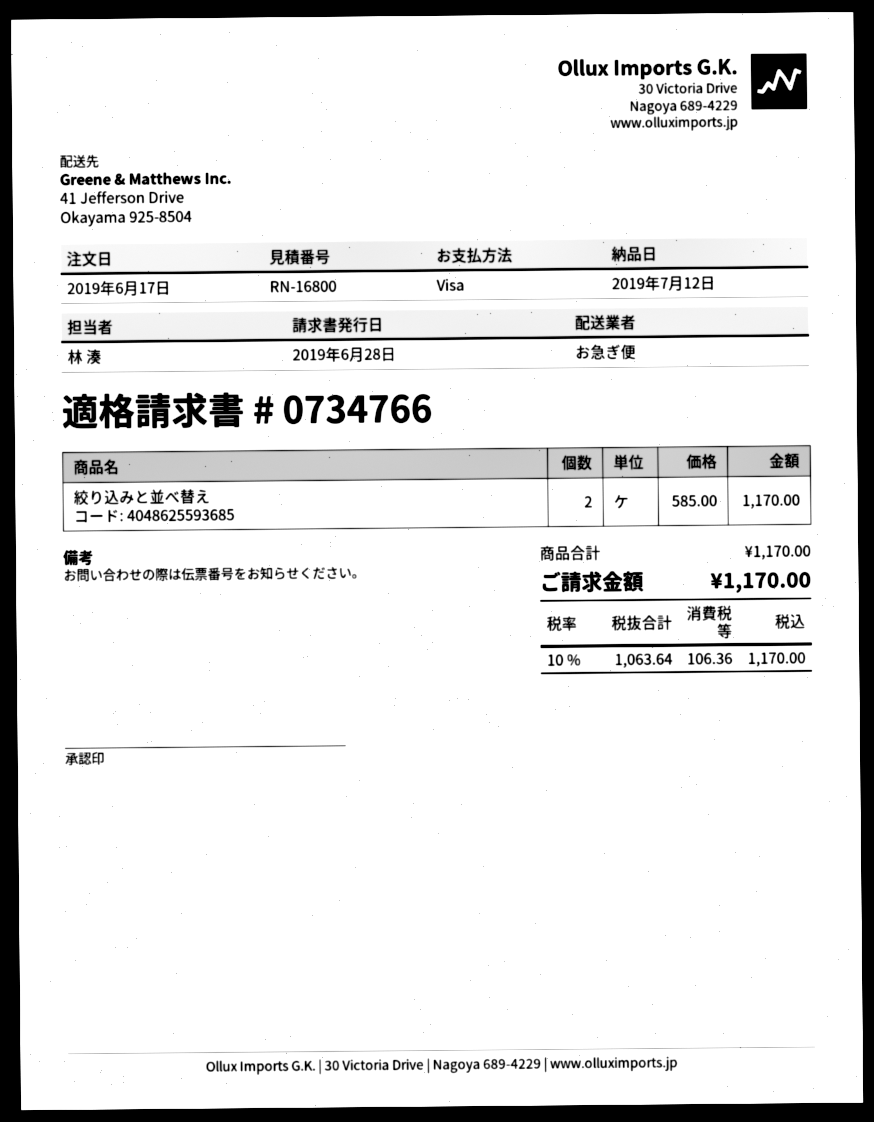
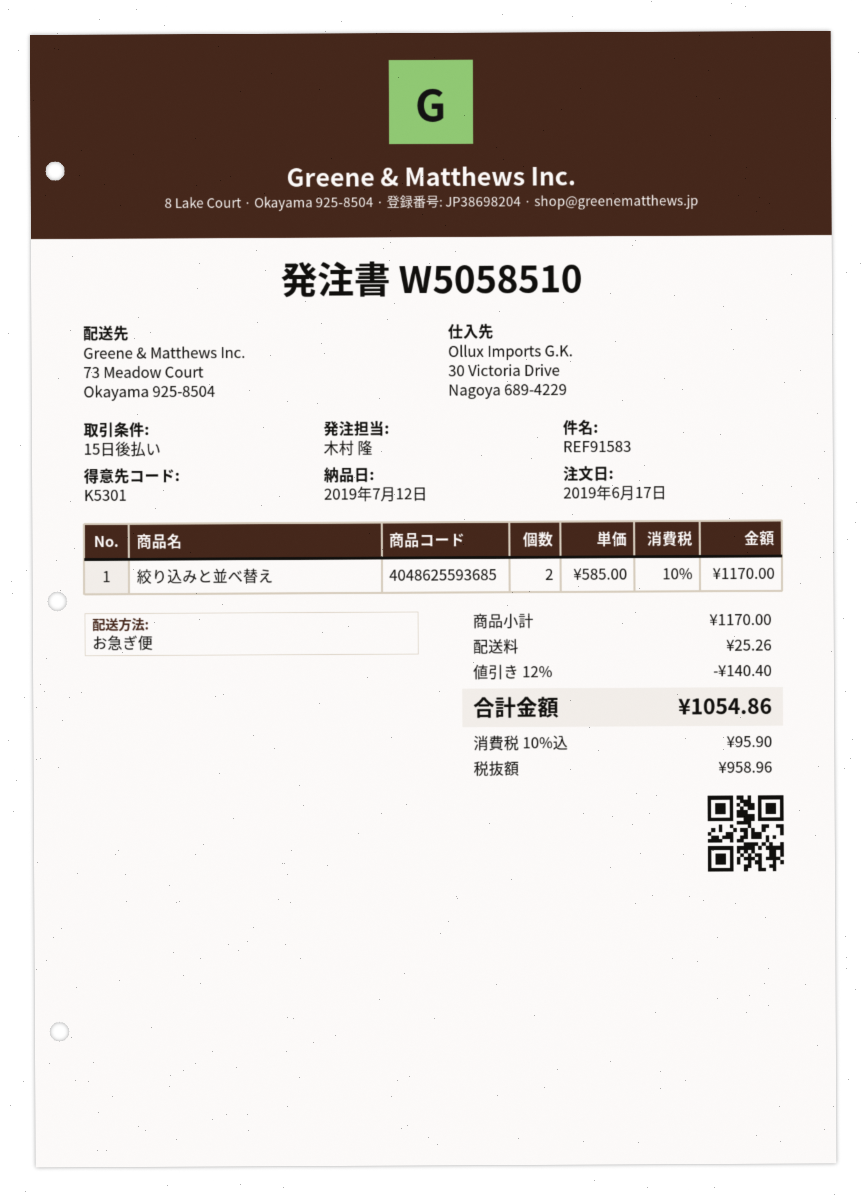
ship to: 41 Jefferson Drive, Okayama 925-8504 -> 73 Meadow Court, Okayama 925-8504
discount: none -> 12% = 140.40
shipping: none -> 25.26
net: 1063.64 -> 958.96
tax: 10% = 106.36 -> 10% = 95.90
total: 1170.00 -> 1054.86

